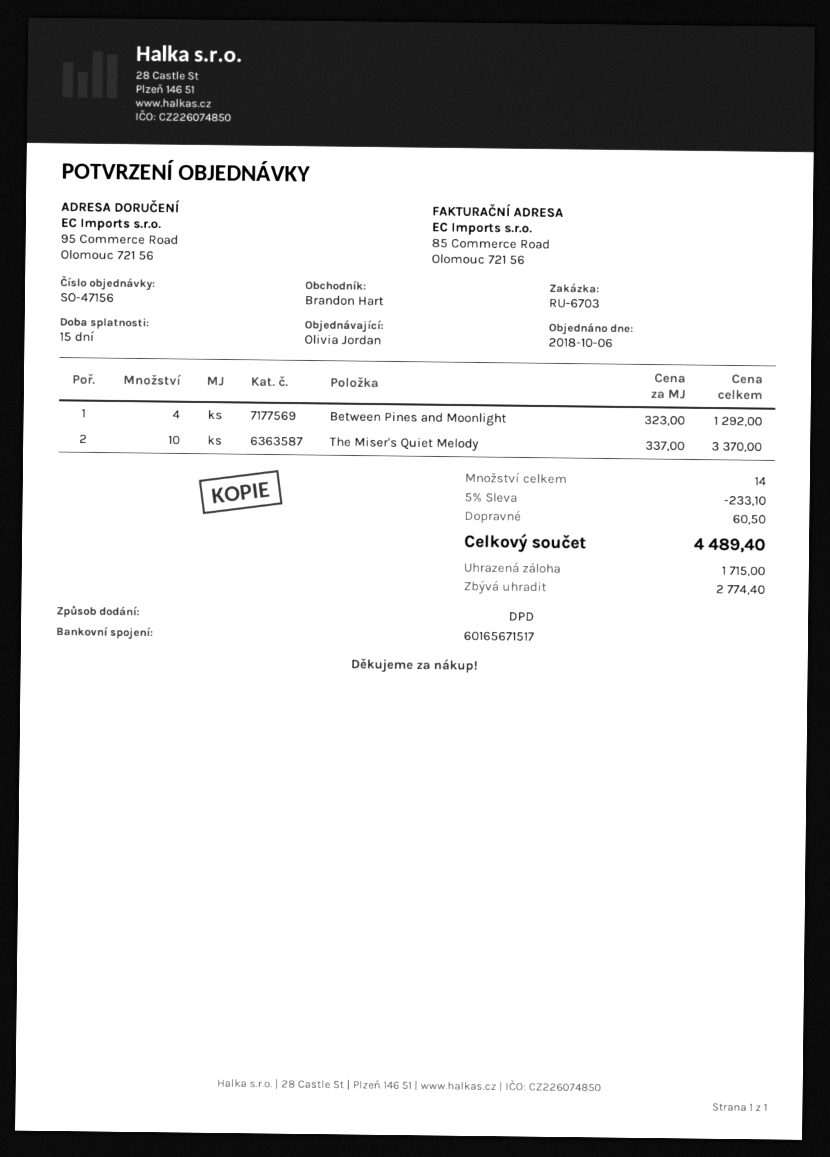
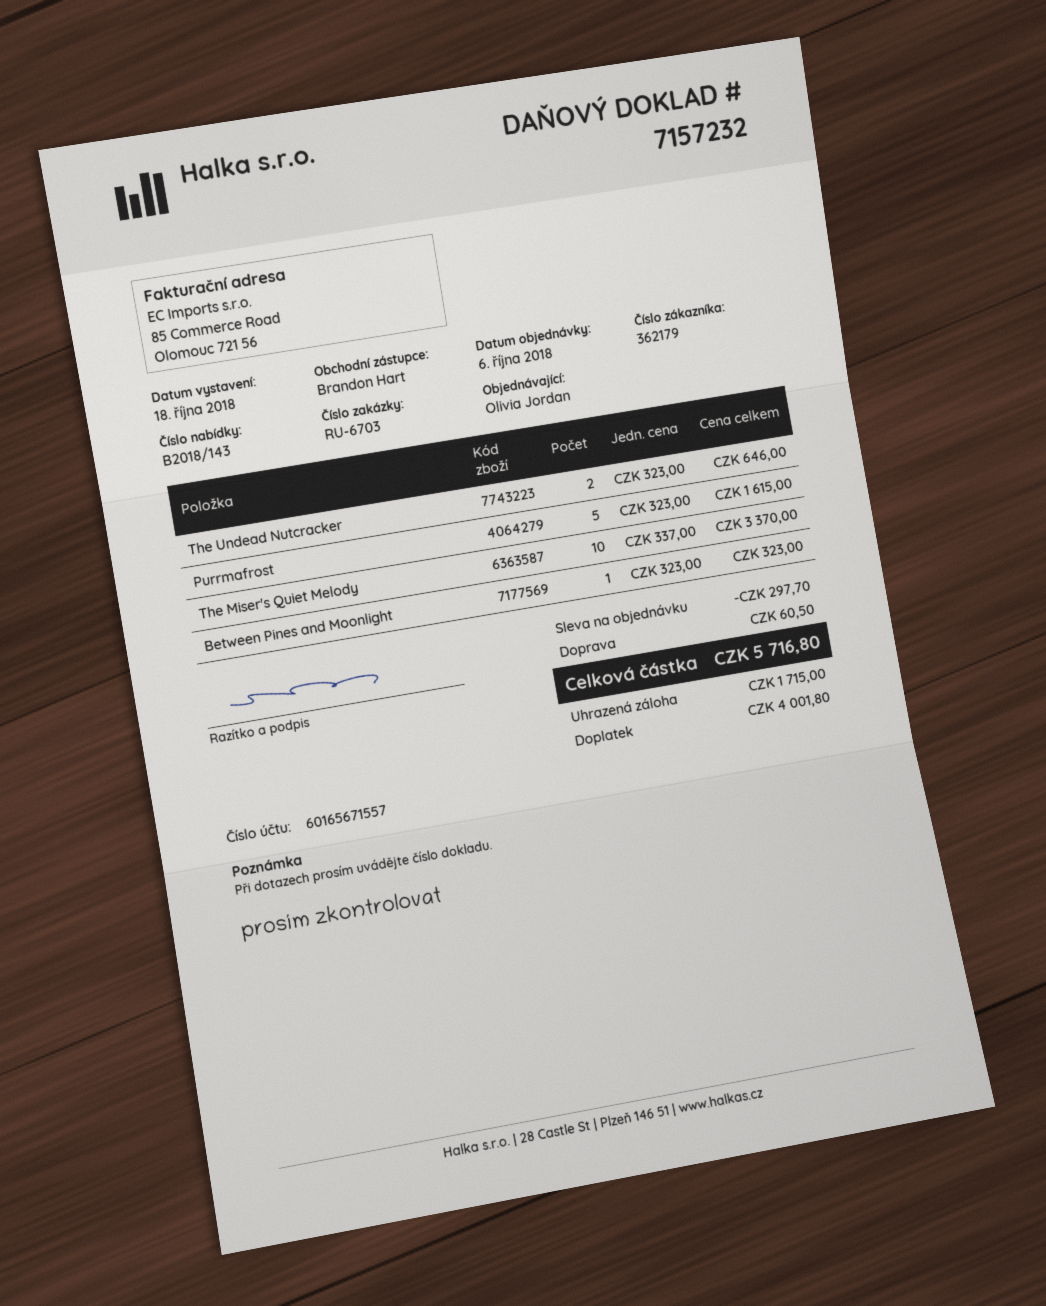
bank account: 60165671517 -> 60165671557
Between Pines and Moonlight: 4 x 323.00 = 1292.00 -> 1 x 323.00 = 323.00
The Undead Nutcracker: none -> 2 x 323.00 = 646.00
Purrmafrost: none -> 5 x 323.00 = 1615.00
discount: 233.10 -> 297.70
total: 4489.40 -> 5716.80
balance: 2774.40 -> 4001.80

